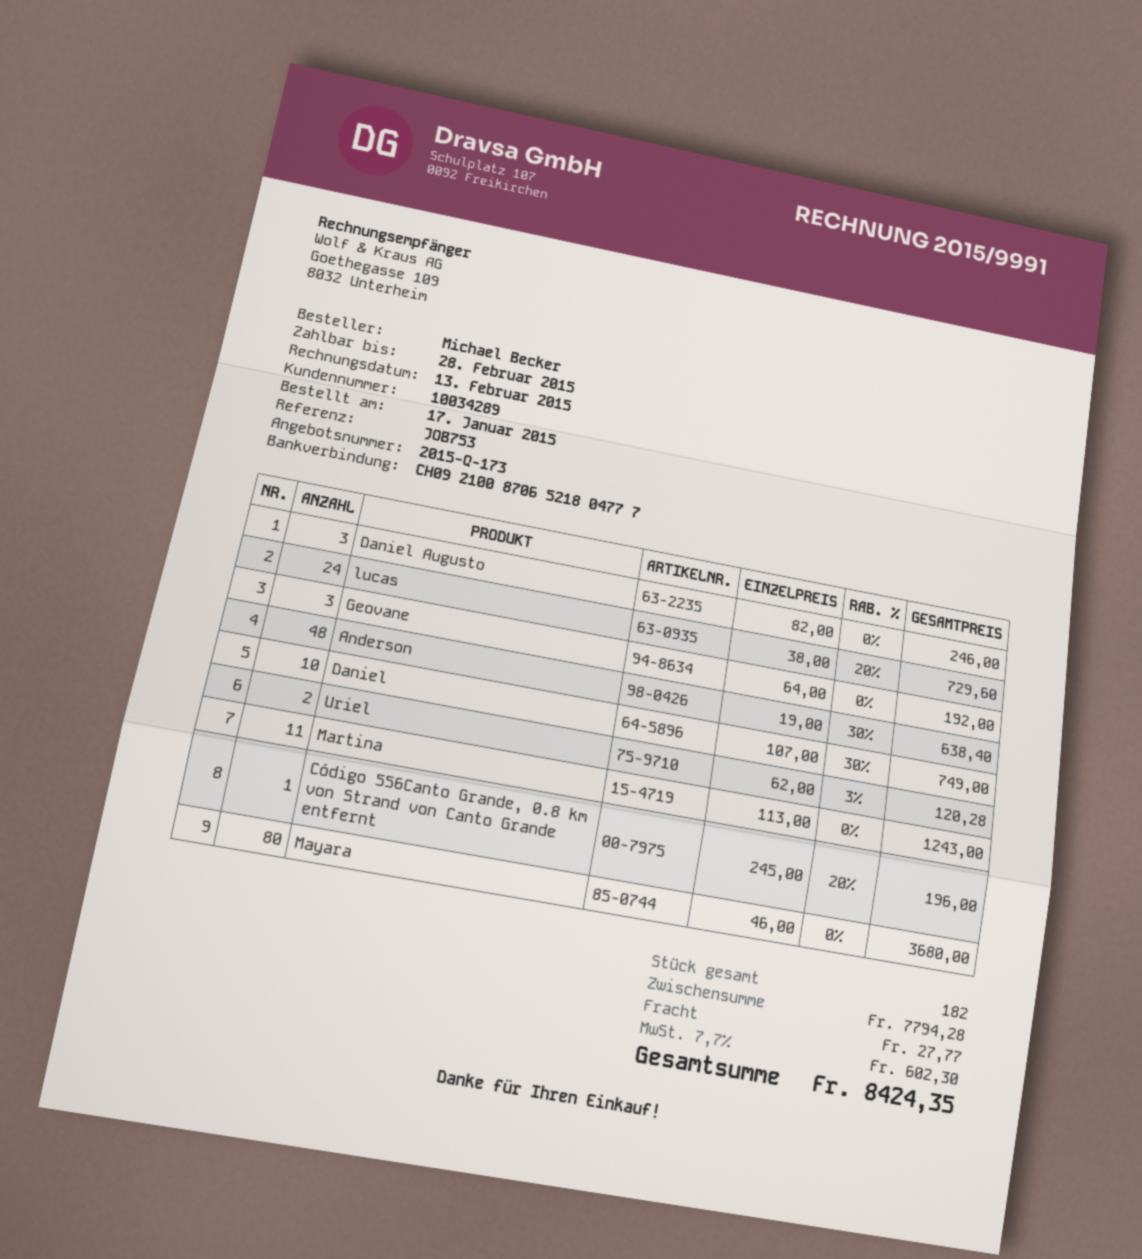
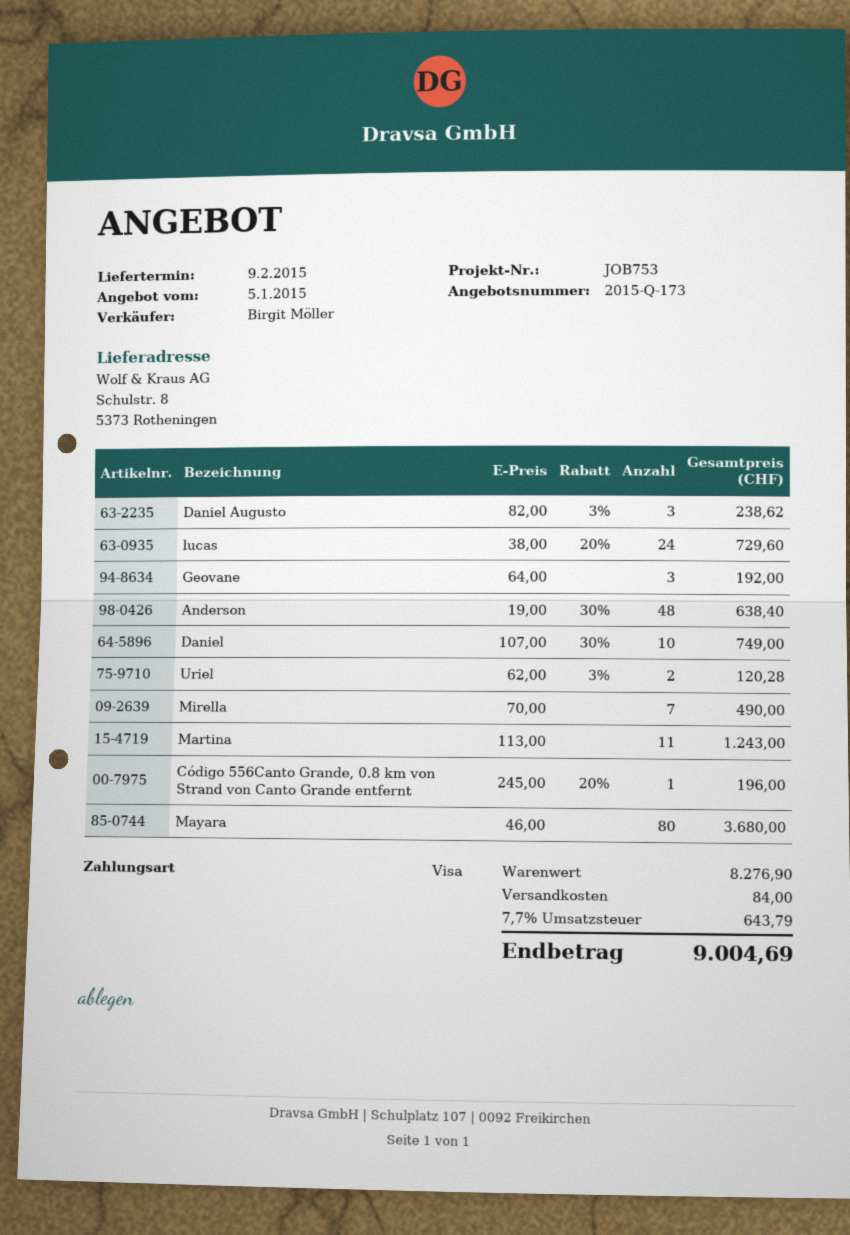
Daniel Augusto: 3 x 82.00 = 246.00 -> 3 x 82.00 - 3% = 238.62
Mirella: none -> 7 x 70.00 = 490.00
subtotal: 7794.28 -> 8276.90
shipping: 27.77 -> 84.00
tax: 7.7% = 602.30 -> 7.7% = 643.79
total: 8424.35 -> 9004.69

